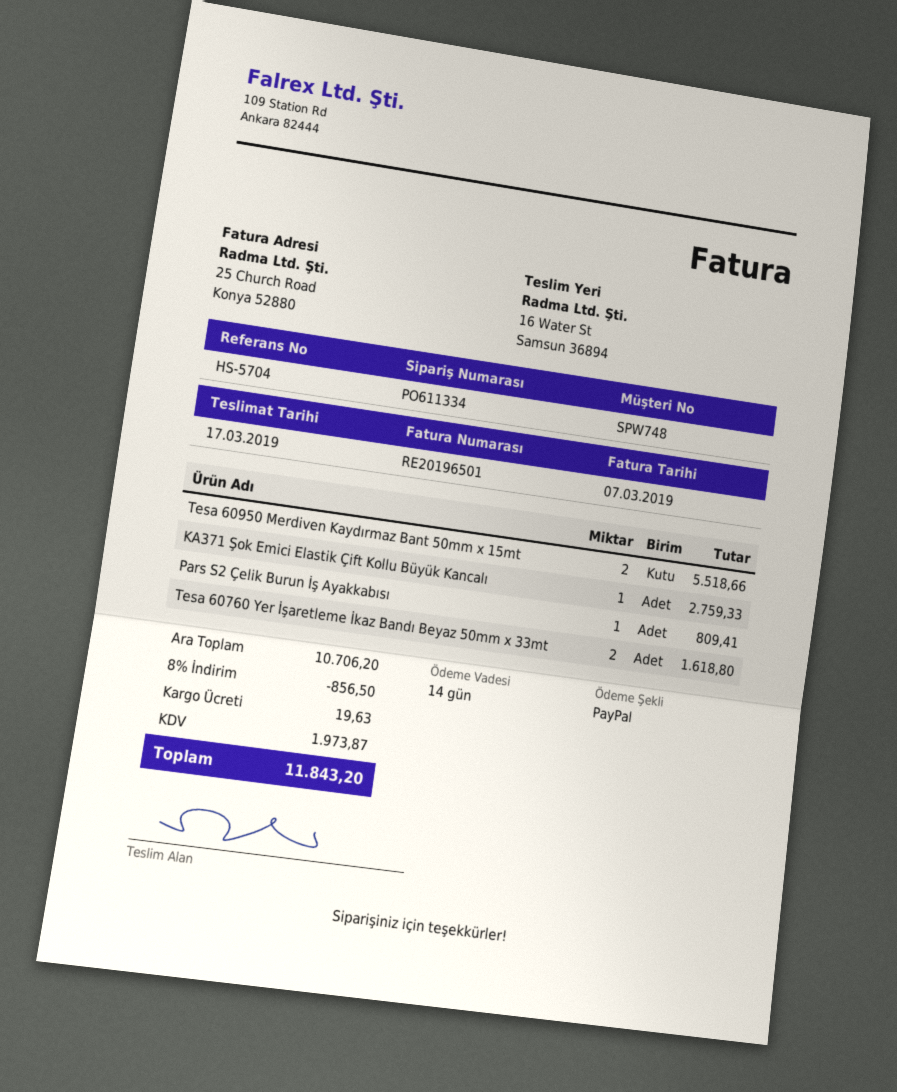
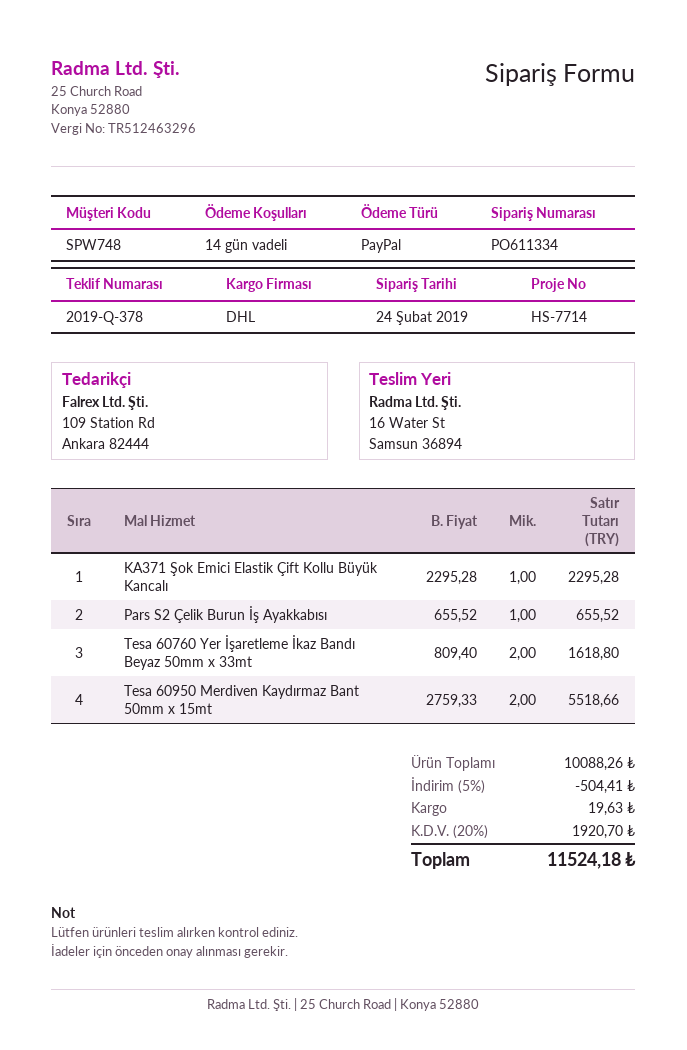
reference: HS-5704 -> HS-7714
KA371 Şok Emici Elastik Çift Kollu Büyük Kancalı: 1 for 2759.33 -> 1 for 2295.28
Pars S2 Çelik Burun İş Ayakkabısı: 1 for 809.41 -> 1 for 655.52
subtotal: 10706.20 -> 10088.26
discount: 8% = 856.50 -> 5% = 504.41
tax: 1973.87 -> 1920.70
total: 11843.20 -> 11524.18

